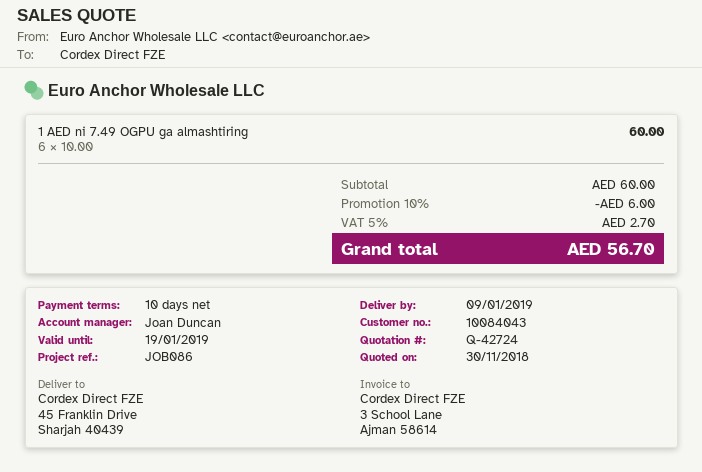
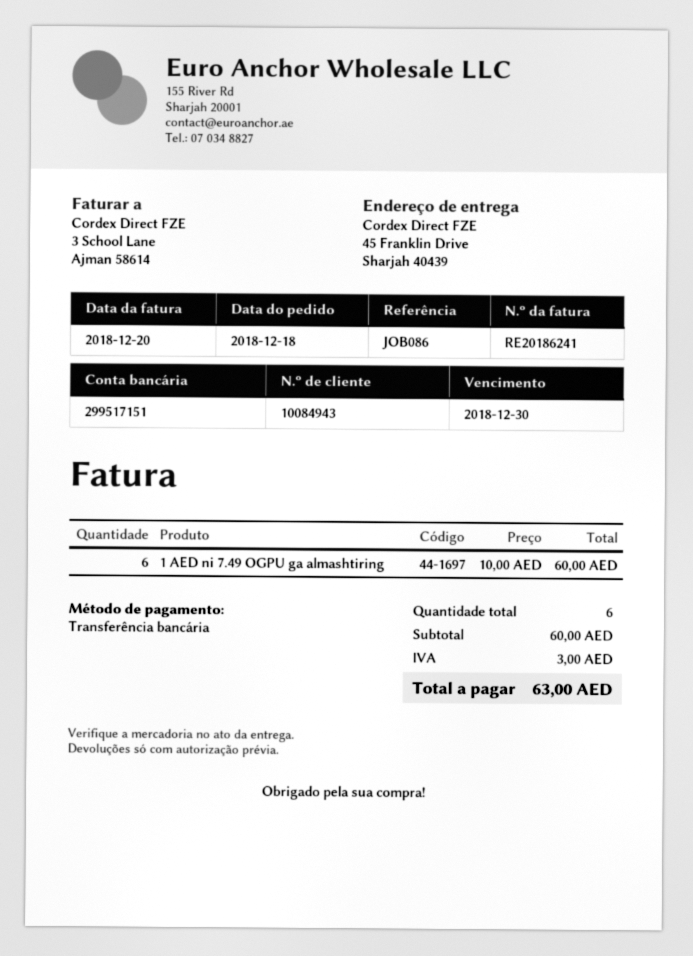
customer number: 10084043 -> 10084943
discount: 10% = 6.00 -> none
tax: 2.70 -> 3.00
total: 56.70 -> 63.00

